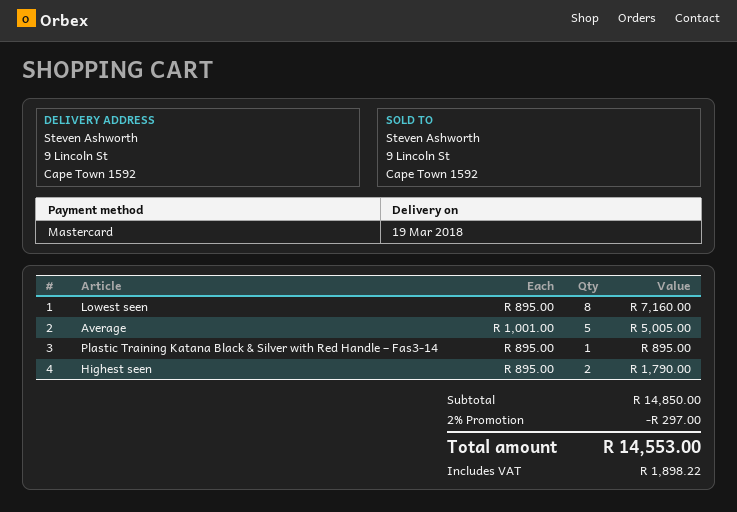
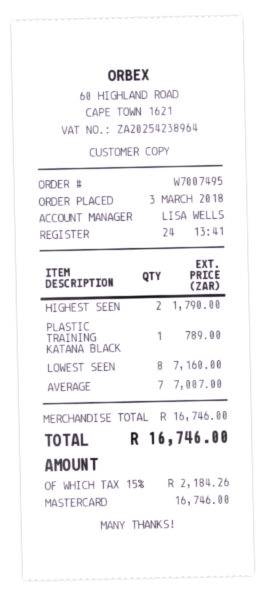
Average: 5 for 5005.00 -> 7 for 7007.00
Plastic Training Katana Black & Silver with Red Handle – Fas3-14: 1 for 895.00 -> 1 for 789.00
subtotal: 14850.00 -> 16746.00
discount: 2% = 297.00 -> none
tax: 1898.22 -> 2184.26
total: 14553.00 -> 16746.00

